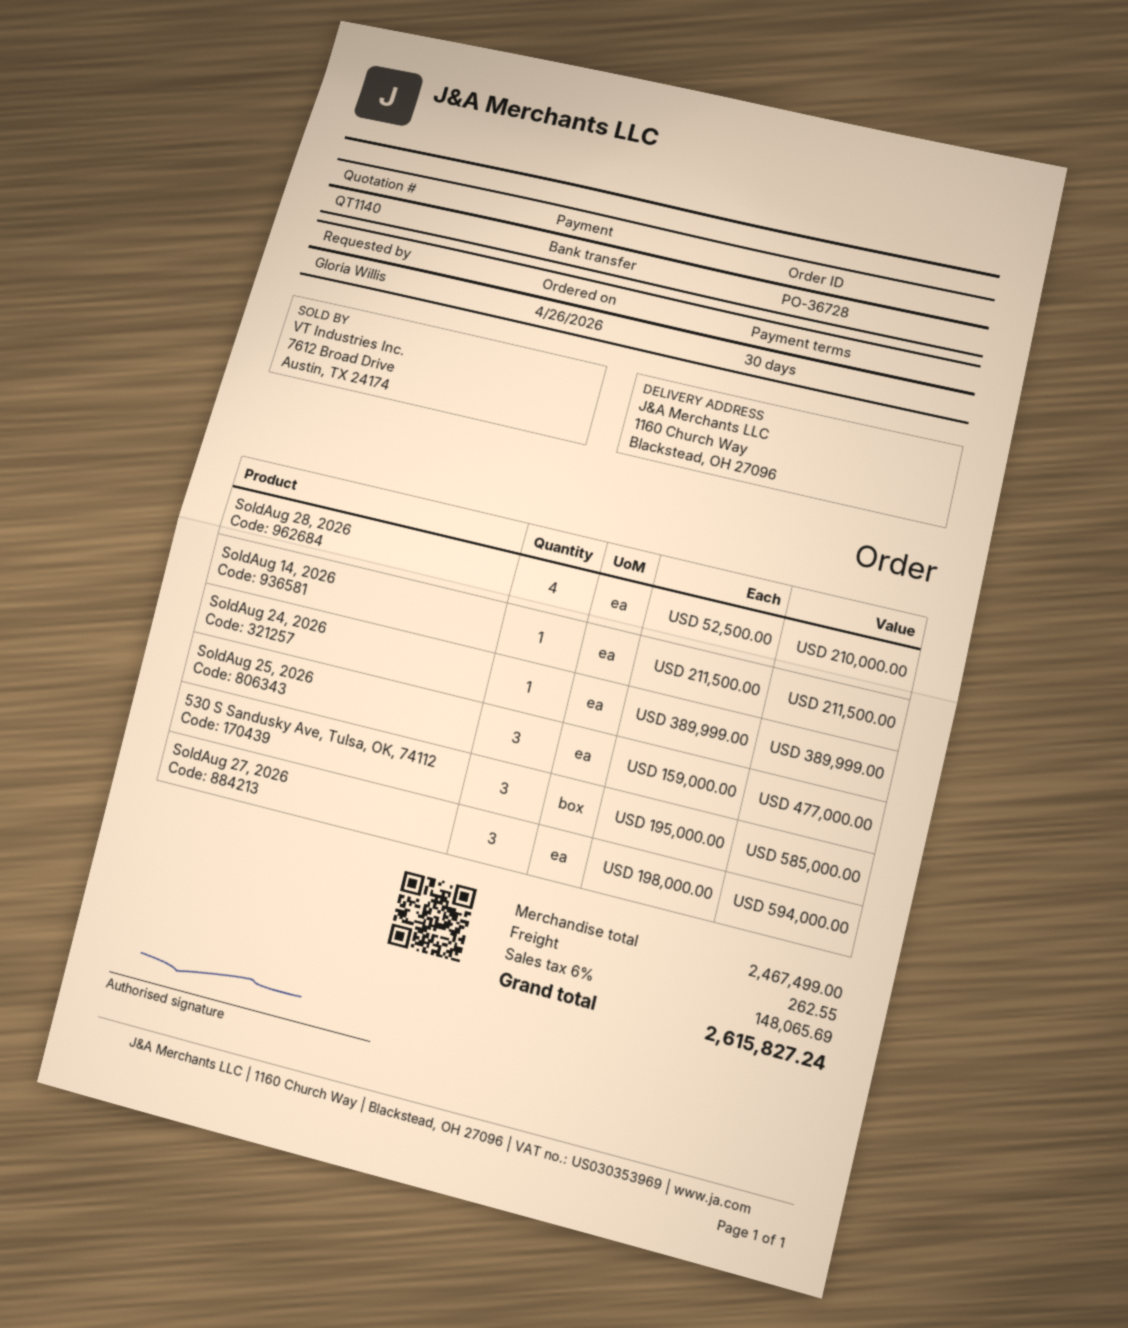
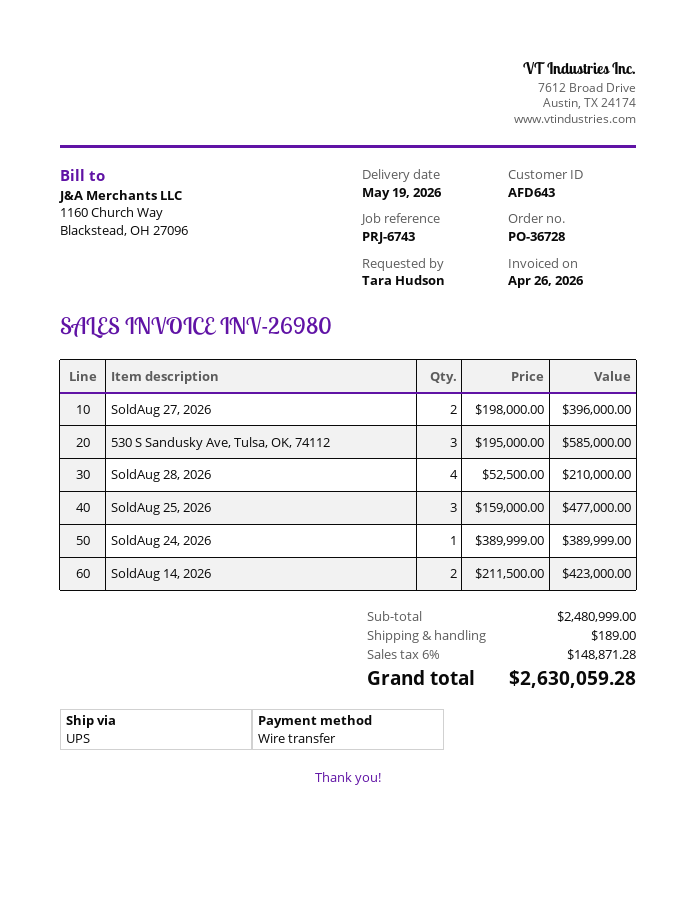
ordered by: Gloria Willis -> Tara Hudson
SoldAug 14, 2026: 1 x 211500.00 = 211500.00 -> 2 x 211500.00 = 423000.00
SoldAug 27, 2026: 3 x 198000.00 = 594000.00 -> 2 x 198000.00 = 396000.00
subtotal: 2467499.00 -> 2480999.00
shipping: 262.55 -> 189.00
tax: 6% = 148065.69 -> 6% = 148871.28
total: 2615827.24 -> 2630059.28

